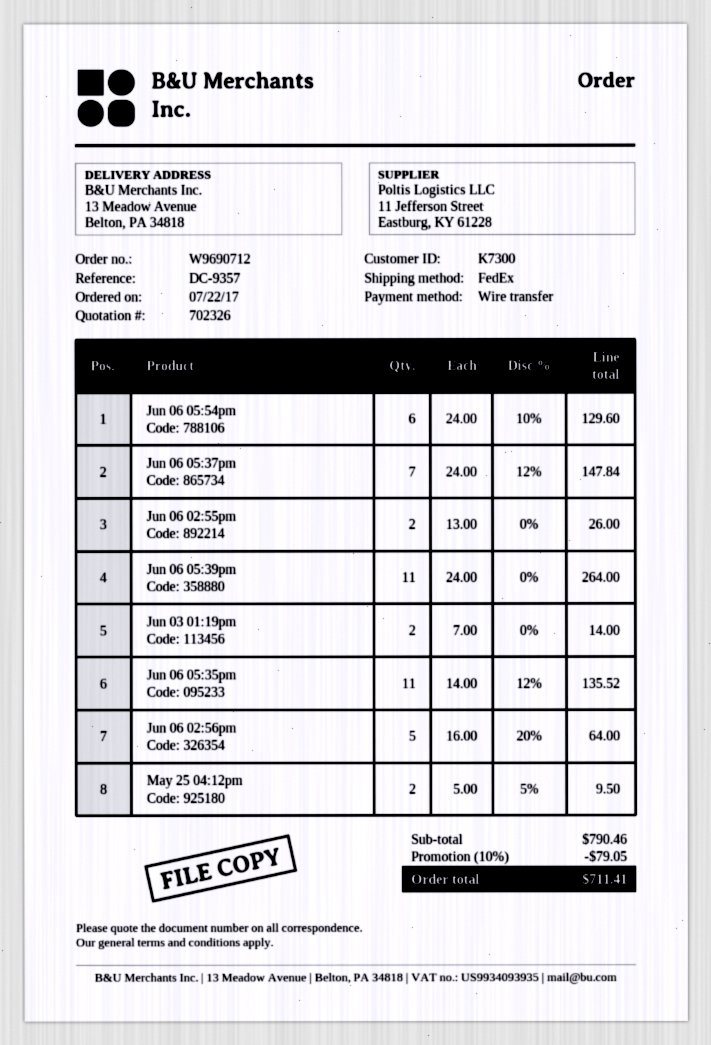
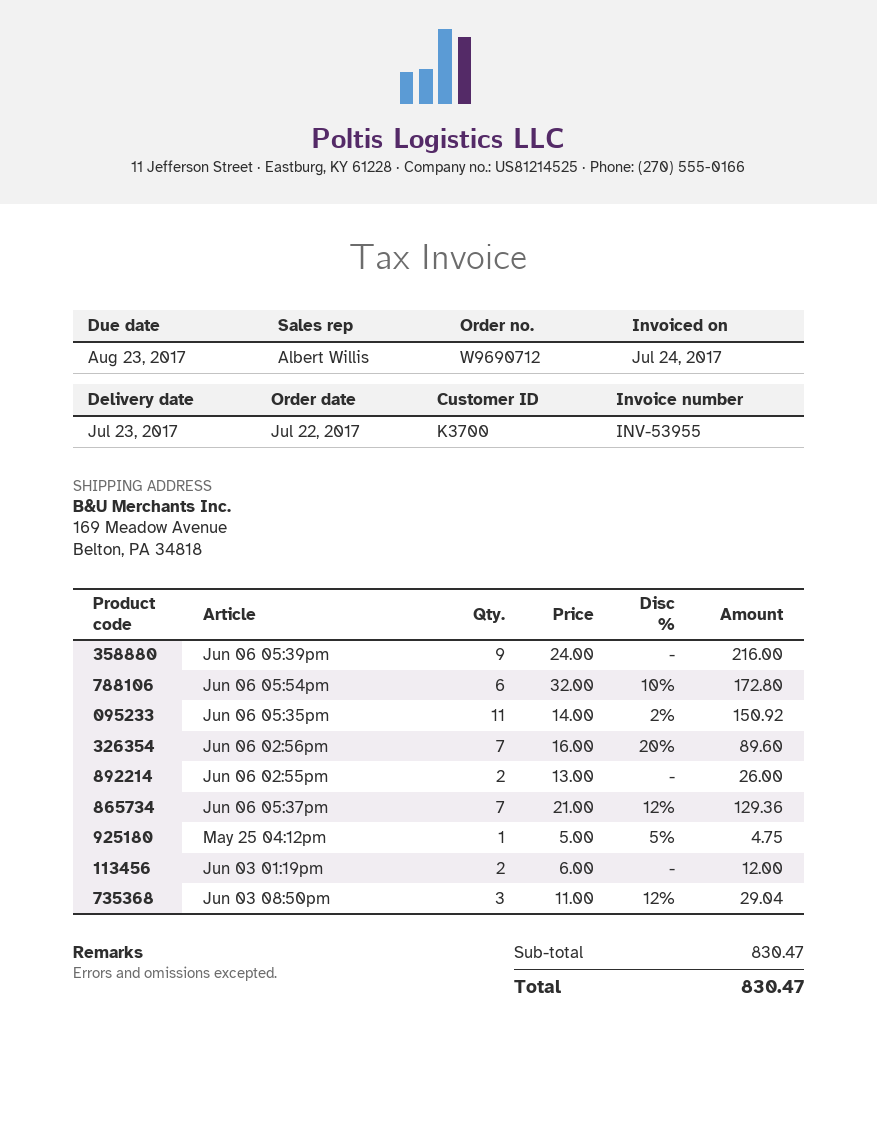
customer number: K7300 -> K3700
ship to: 13 Meadow Avenue, Belton, PA 34818 -> 169 Meadow Avenue, Belton, PA 34818
Jun 06 05:54pm: 6 x 24.00 - 10% = 129.60 -> 6 x 32.00 - 10% = 172.80
Jun 06 05:37pm: 7 x 24.00 - 12% = 147.84 -> 7 x 21.00 - 12% = 129.36
Jun 06 05:39pm: 11 x 24.00 = 264.00 -> 9 x 24.00 = 216.00
Jun 03 01:19pm: 2 x 7.00 = 14.00 -> 2 x 6.00 = 12.00
Jun 06 05:35pm: 11 x 14.00 - 12% = 135.52 -> 11 x 14.00 - 2% = 150.92
Jun 06 02:56pm: 5 x 16.00 - 20% = 64.00 -> 7 x 16.00 - 20% = 89.60
May 25 04:12pm: 2 x 5.00 - 5% = 9.50 -> 1 x 5.00 - 5% = 4.75
Jun 03 08:50pm: none -> 3 x 11.00 - 12% = 29.04
subtotal: 790.46 -> 830.47
discount: 10% = 79.05 -> none
total: 711.41 -> 830.47

